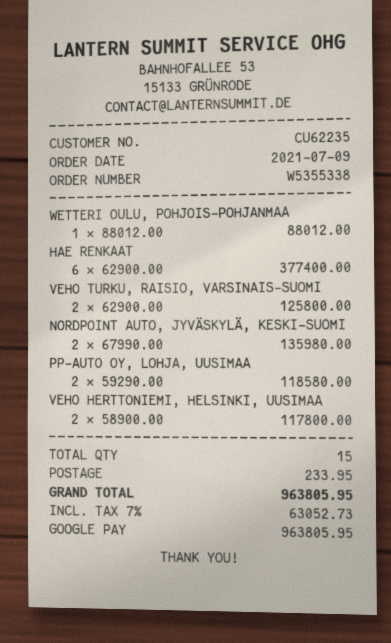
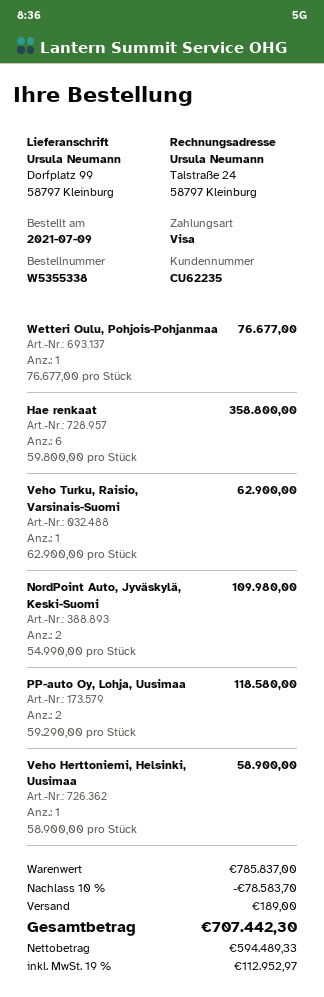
payment method: Google Pay -> Visa
WETTERI OULU, POHJOIS-POHJANMAA: 1 x 88012.00 = 88012.00 -> 1 x 76677.00 = 76677.00
HAE RENKAAT: 6 x 62900.00 = 377400.00 -> 6 x 59800.00 = 358800.00
VEHO TURKU, RAISIO, VARSINAIS-SUOMI: 2 x 62900.00 = 125800.00 -> 1 x 62900.00 = 62900.00
NORDPOINT AUTO, JYVÄSKYLÄ, KESKI-SUOMI: 2 x 67990.00 = 135980.00 -> 2 x 54990.00 = 109980.00
VEHO HERTTONIEMI, HELSINKI, UUSIMAA: 2 x 58900.00 = 117800.00 -> 1 x 58900.00 = 58900.00
discount: none -> 10% = 78583.70
shipping: 233.95 -> 189.00
tax: 7% = 63052.73 -> 19% = 112952.97
total: 963805.95 -> 707442.30

